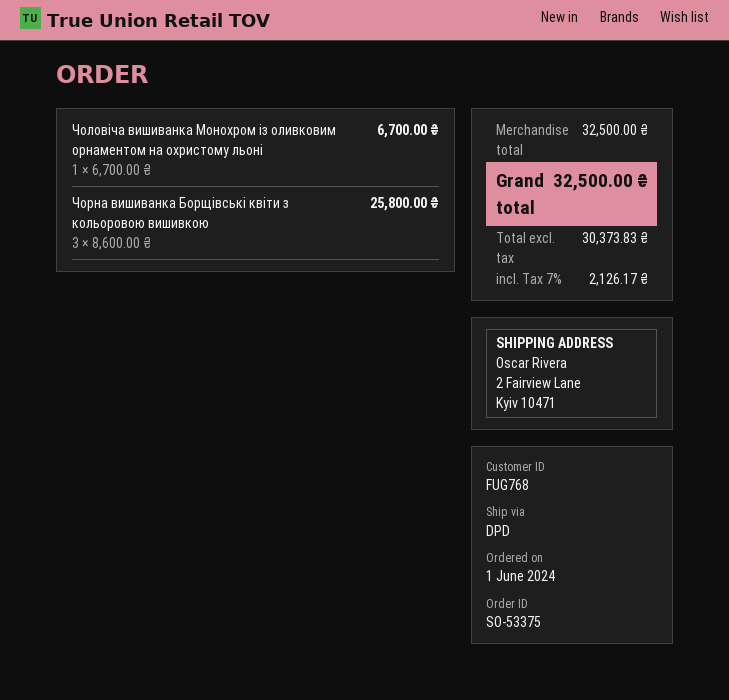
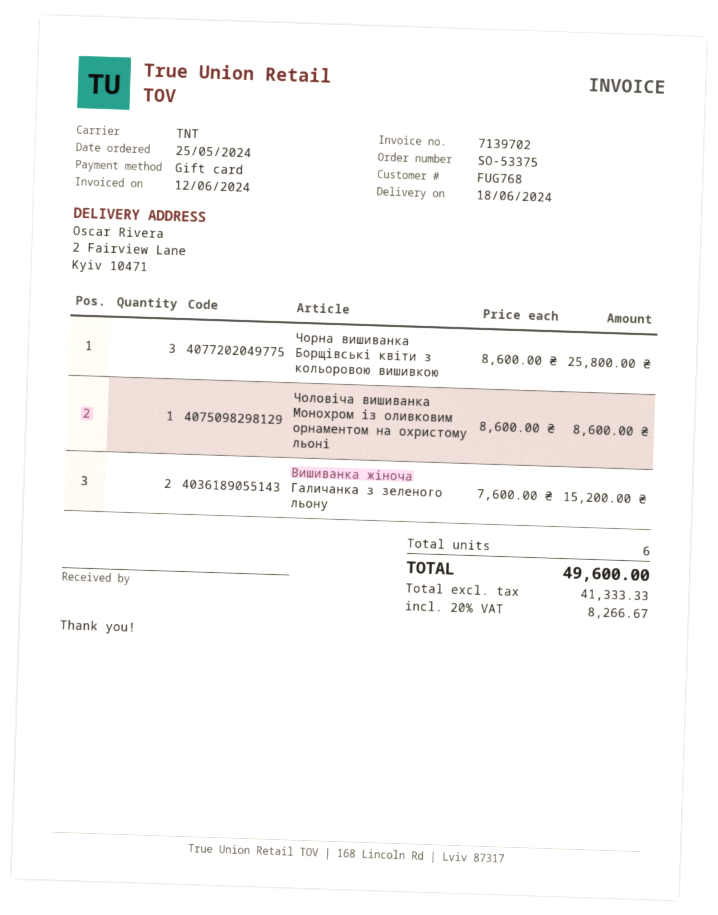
order date: 2024-06-01 -> 2024-05-25
shipping method: DPD -> TNT
Чоловіча вишиванка Монохром із оливковим орнаментом на охристому льоні: 1 x 6700.00 = 6700.00 -> 1 x 8600.00 = 8600.00
Вишиванка жіноча Галичанка з зеленого льону: none -> 2 x 7600.00 = 15200.00
net: 30373.83 -> 41333.33
tax: 7% = 2126.17 -> 20% = 8266.67
total: 32500.00 -> 49600.00

